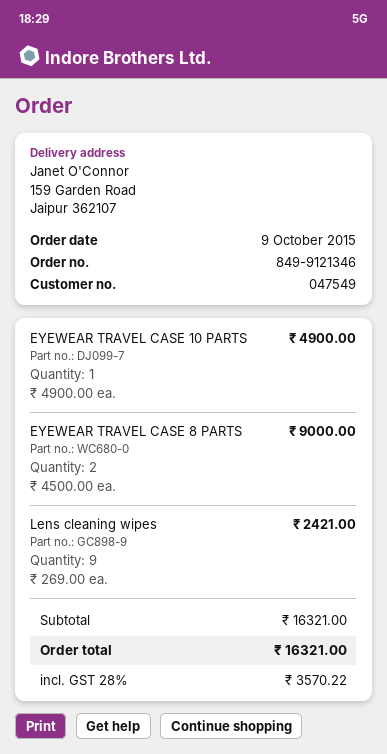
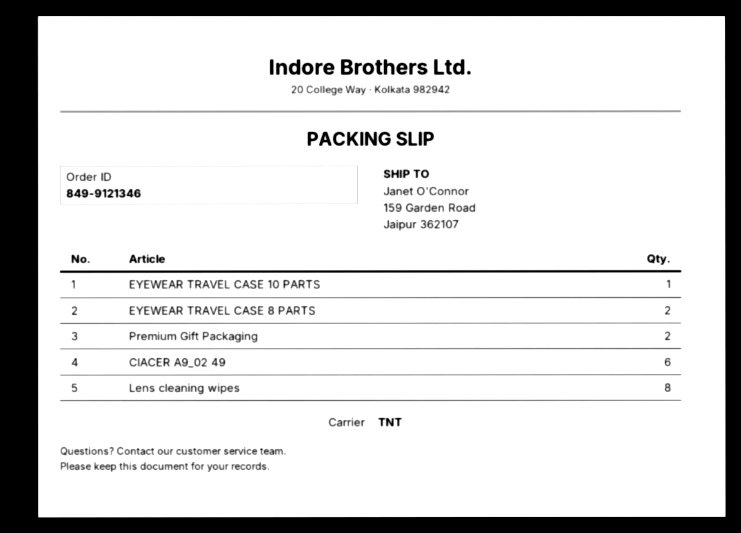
Lens cleaning wipes: 9 -> 8
Premium Gift Packaging: none -> 2
CIACER A9_02 49: none -> 6

